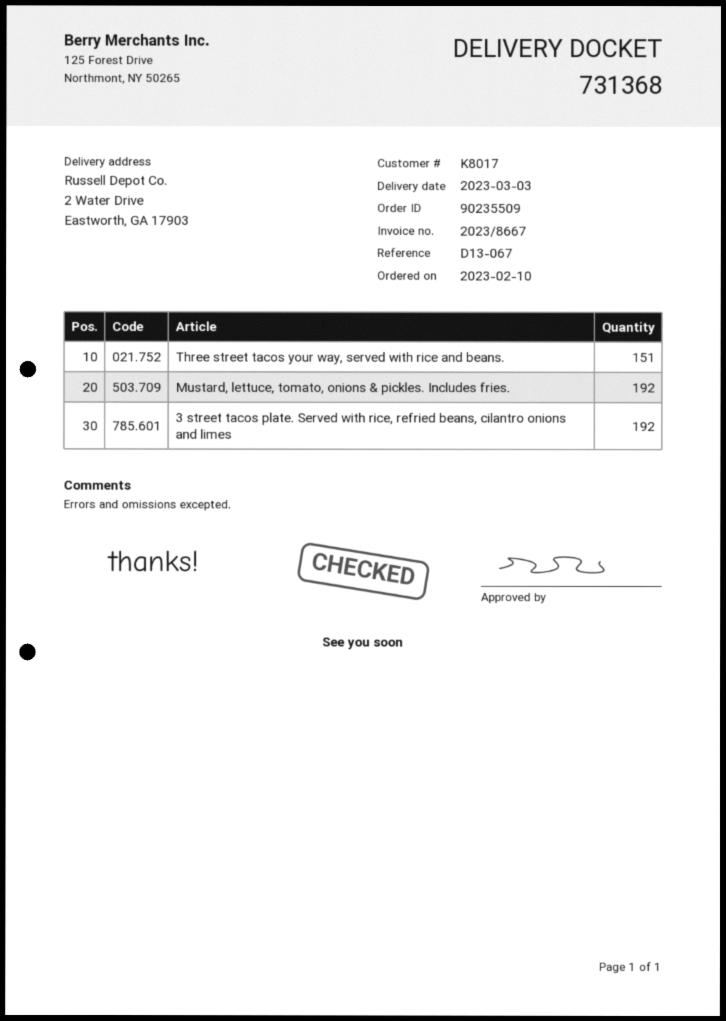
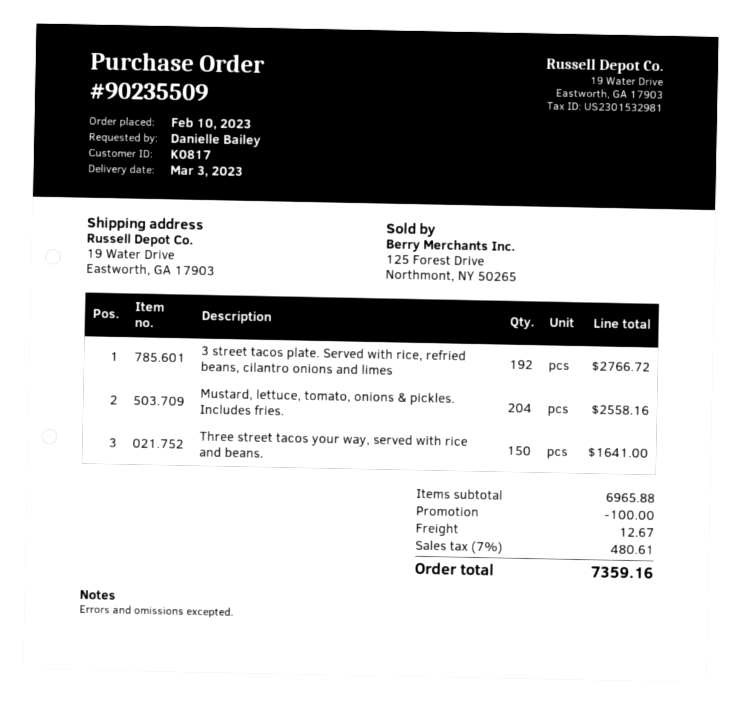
customer number: K8017 -> K0817
ship to: 2 Water Drive, Eastworth, GA 17903 -> 19 Water Drive, Eastworth, GA 17903
Three street tacos your way, served with rice and beans.: 151 -> 150
Mustard, lettuce, tomato, onions & pickles. Includes fries.: 192 -> 204

